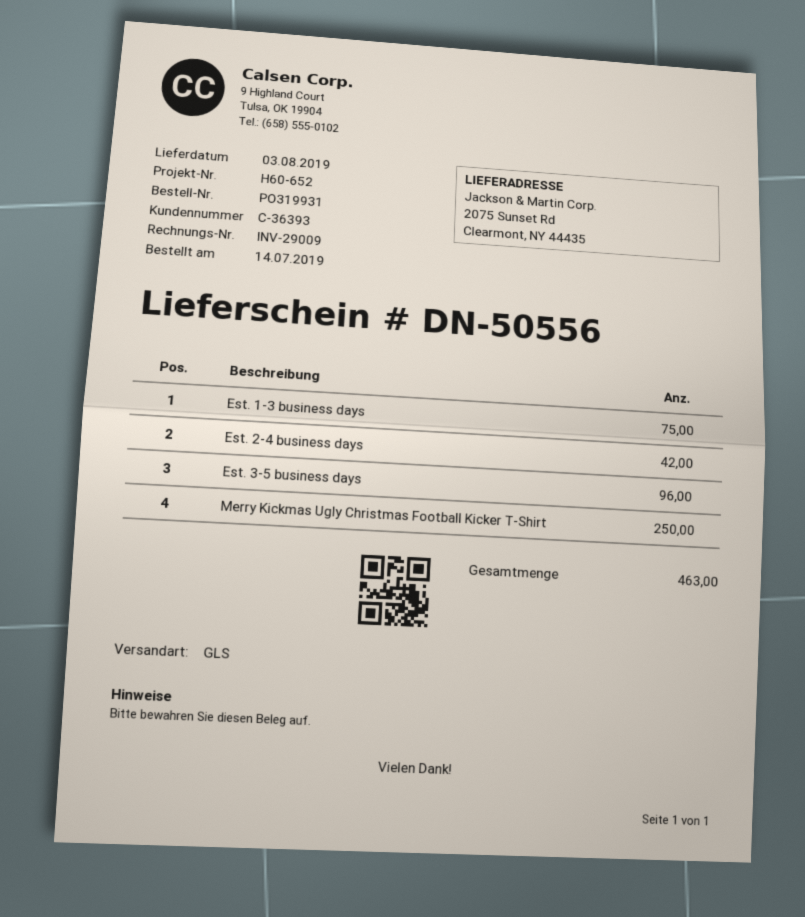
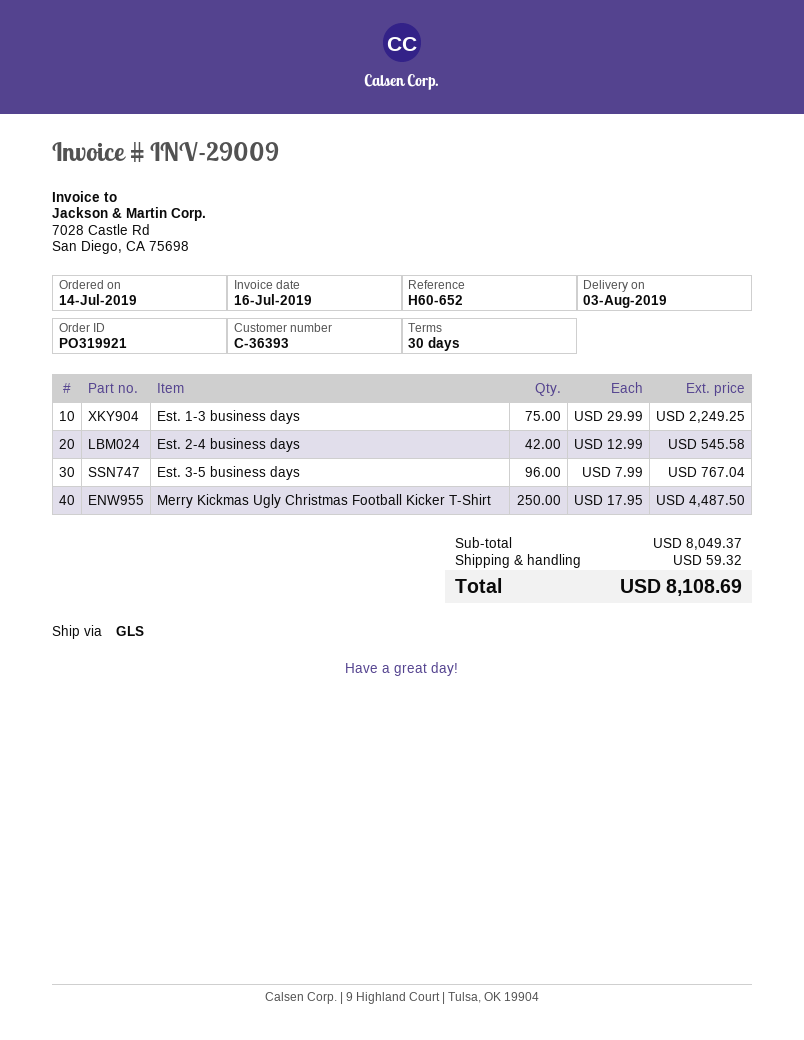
order number: PO319931 -> PO319921

